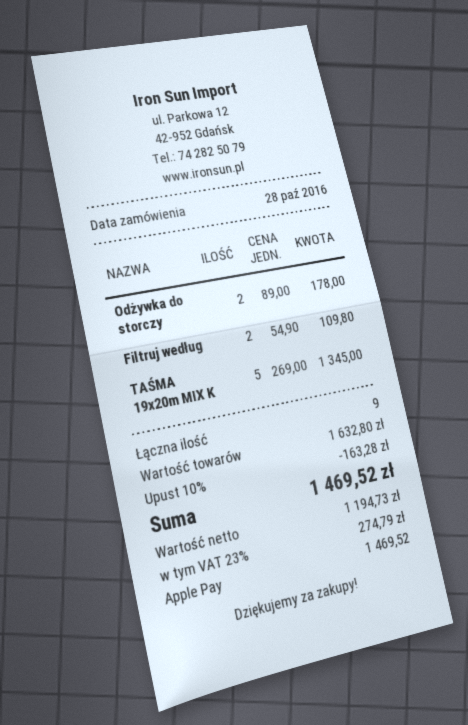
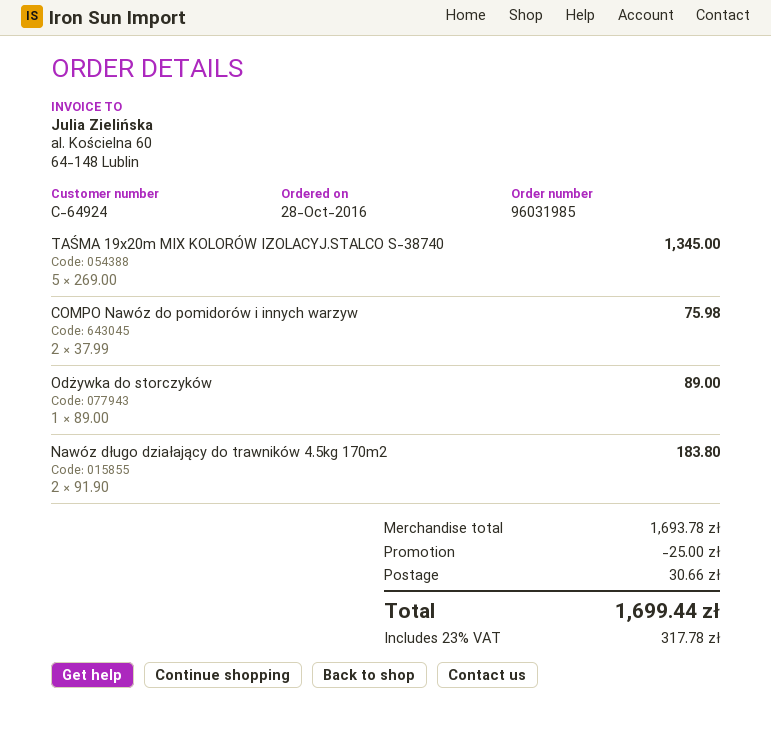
Odżywka do storczy: 2 x 89.00 = 178.00 -> 1 x 89.00 = 89.00
Filtruj według: 2 x 54.90 = 109.80 -> none
COMPO Nawóz do pomidorów i innych warzyw: none -> 2 x 37.99 = 75.98
Nawóz długo działający do trawników 4.5kg 170m2: none -> 2 x 91.90 = 183.80
subtotal: 1632.80 -> 1693.78
discount: 163.28 -> 25.00
shipping: none -> 30.66
tax: 23% = 274.79 -> 23% = 317.78
total: 1469.52 -> 1699.44

